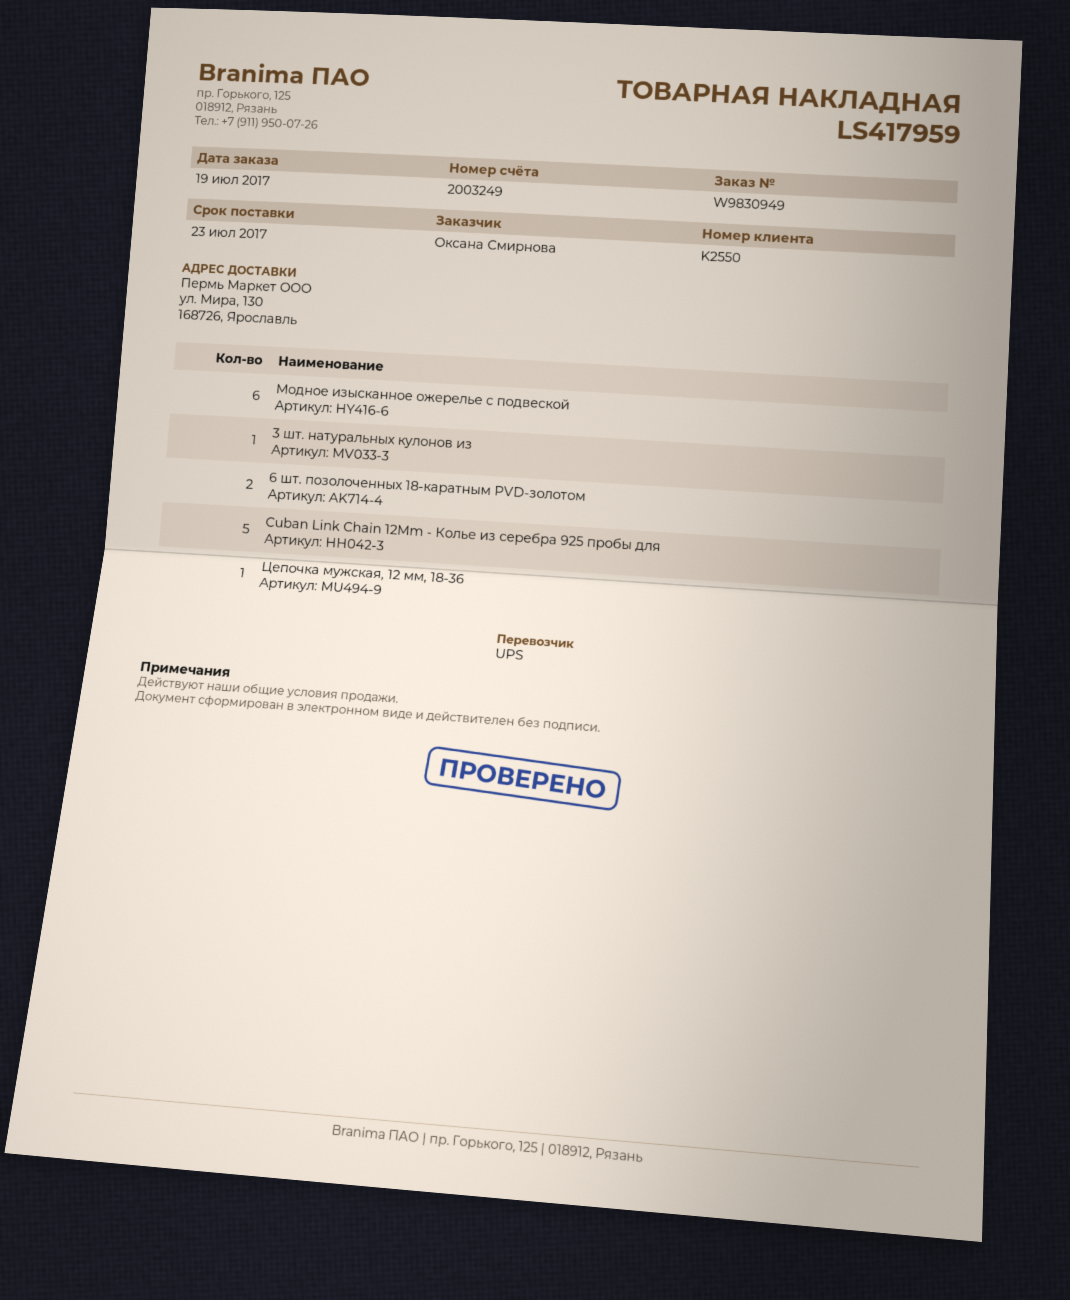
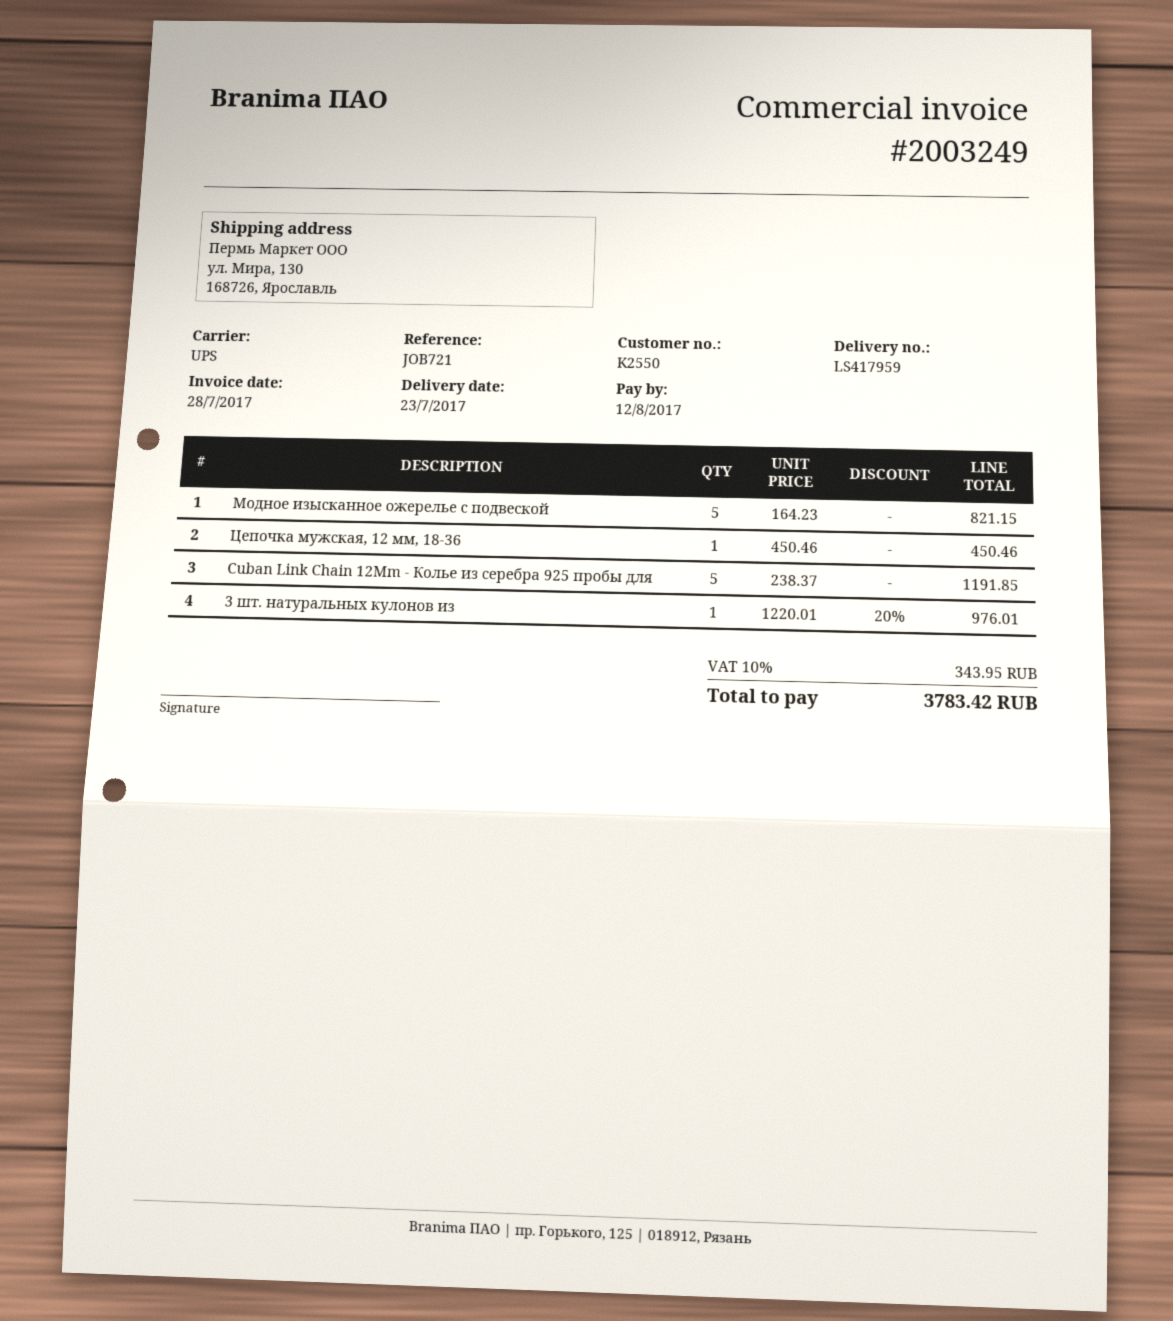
Модное изысканное ожерелье с подвеской: 6 -> 5
6 шт. позолоченных 18-каратным PVD-золотом: 2 -> none

